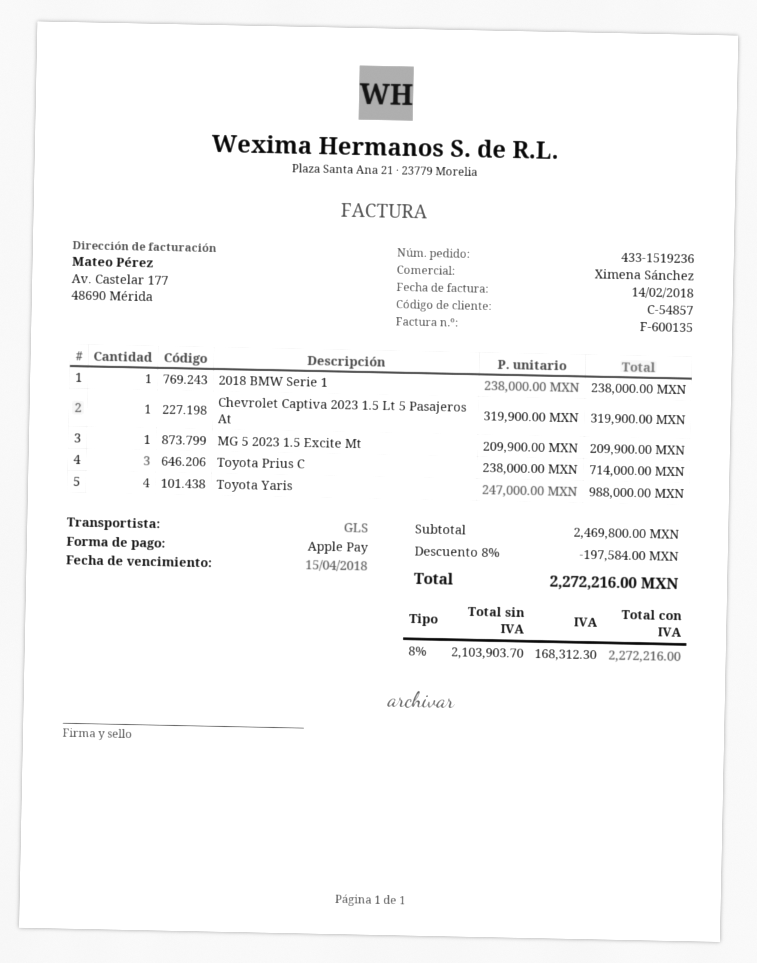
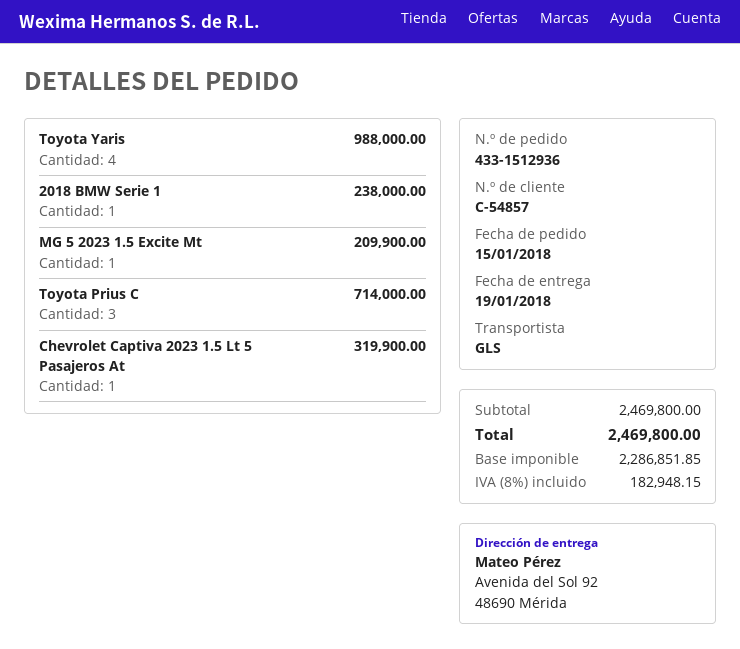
order number: 433-1519236 -> 433-1512936
discount: 8% = 197584.00 -> none
net: 2103903.70 -> 2286851.85
tax: 8% = 168312.30 -> 8% = 182948.15
total: 2272216.00 -> 2469800.00

